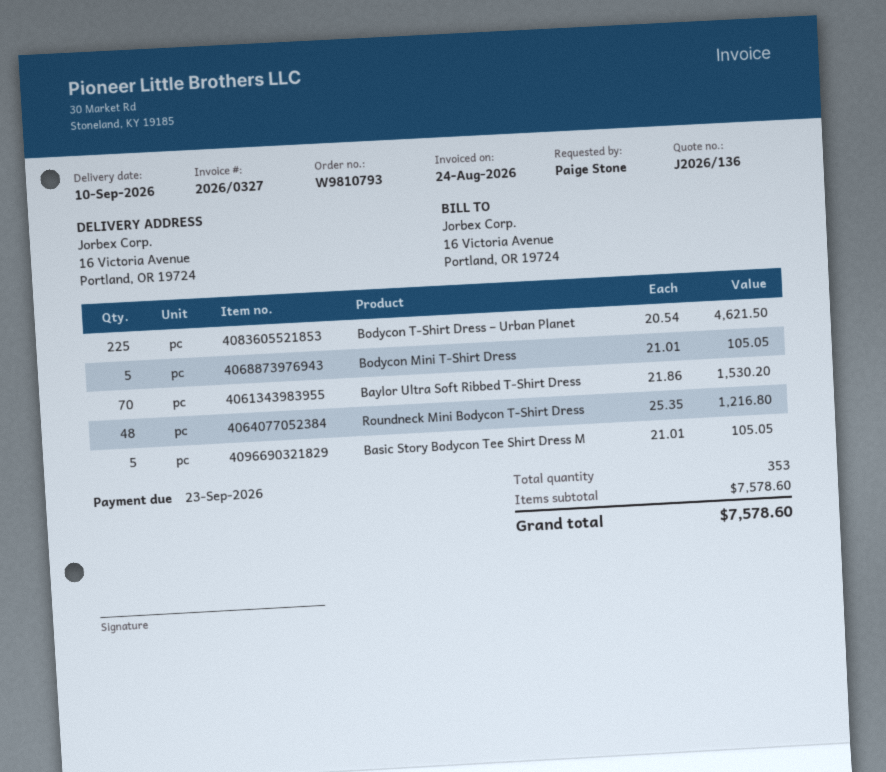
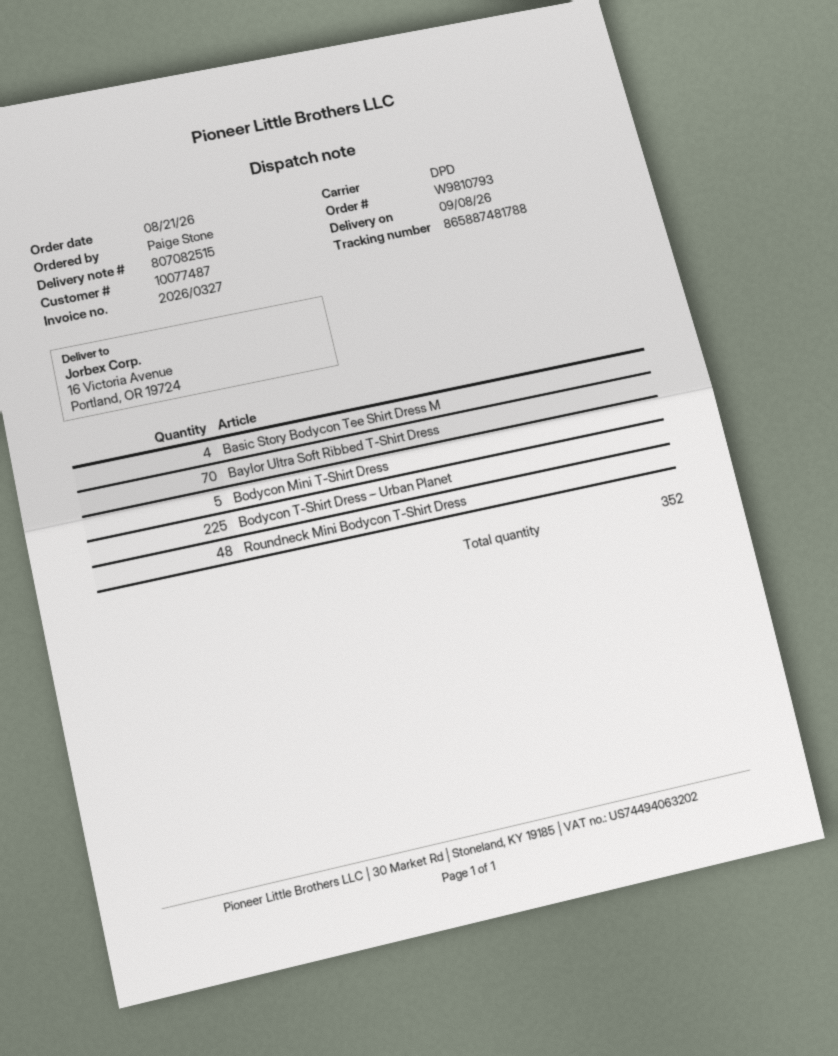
delivery date: 2026-09-10 -> 2026-09-08
Basic Story Bodycon Tee Shirt Dress M: 5 -> 4
total quantity: 353 -> 352

